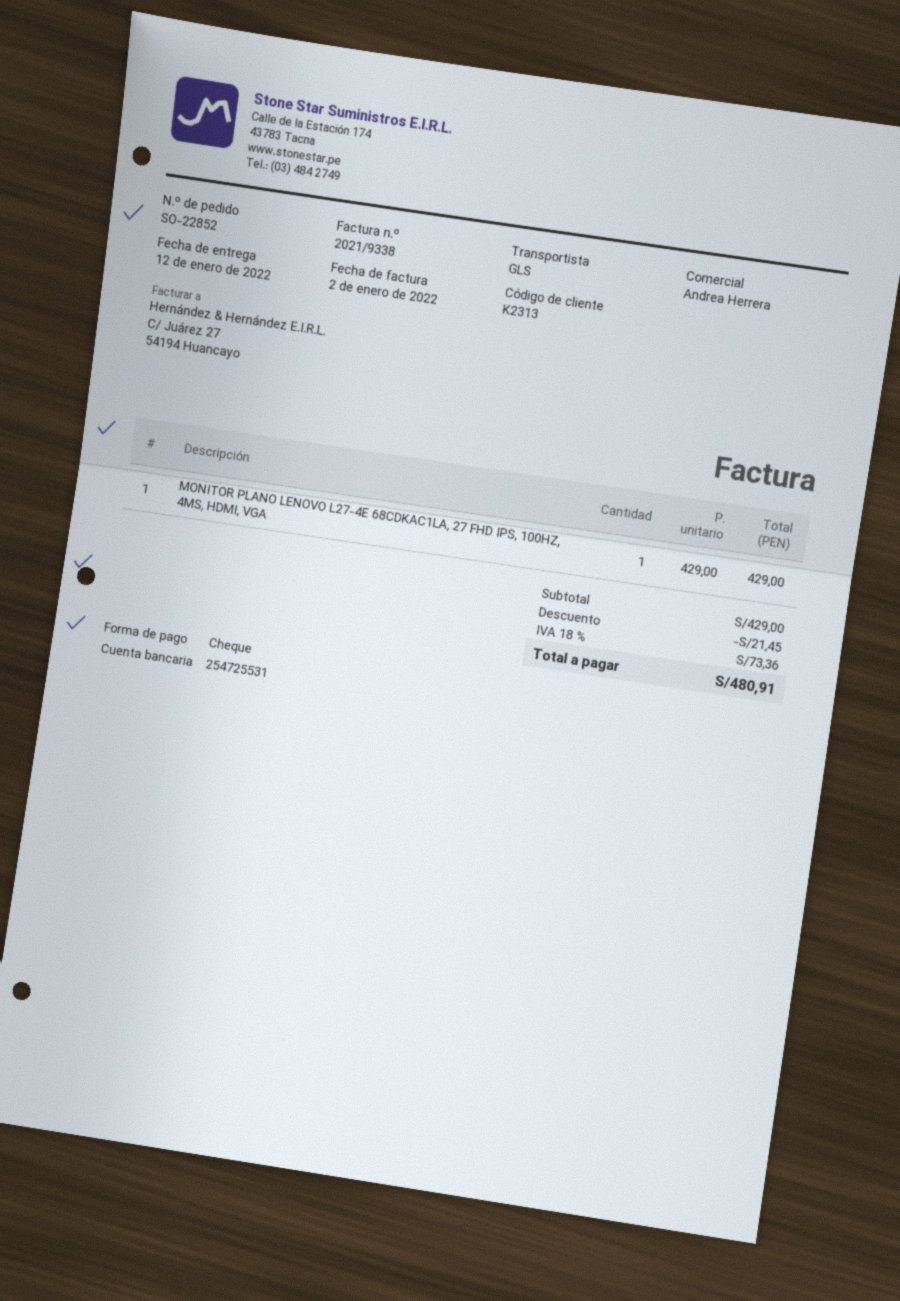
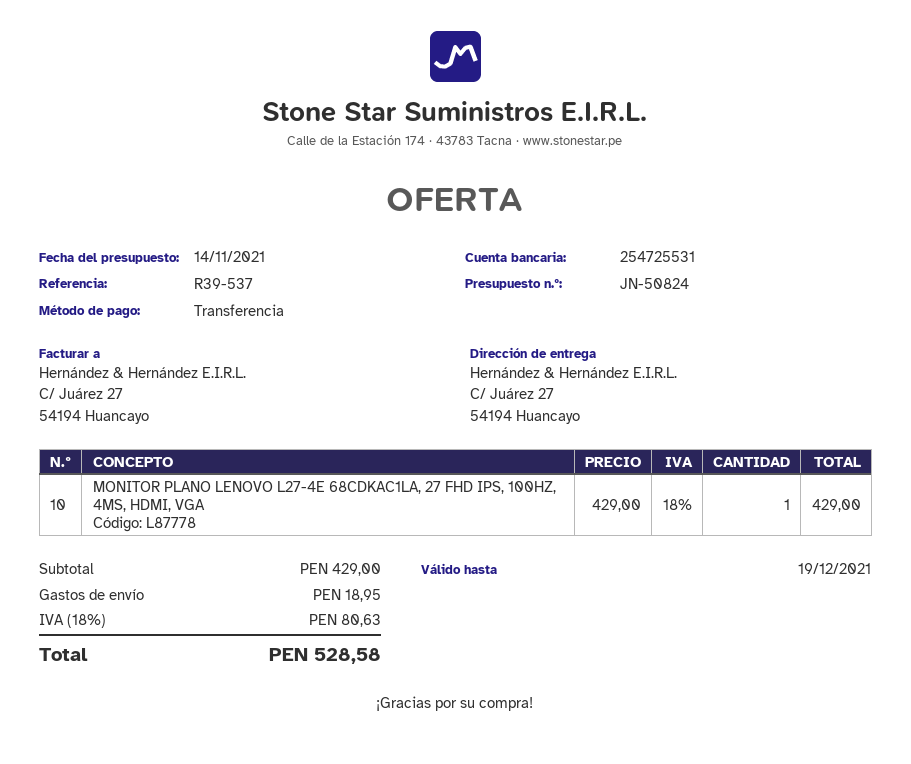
payment method: cheque -> bank transfer
discount: 21.45 -> none
shipping: none -> 18.95
tax: 18% = 73.36 -> 18% = 80.63
total: 480.91 -> 528.58

